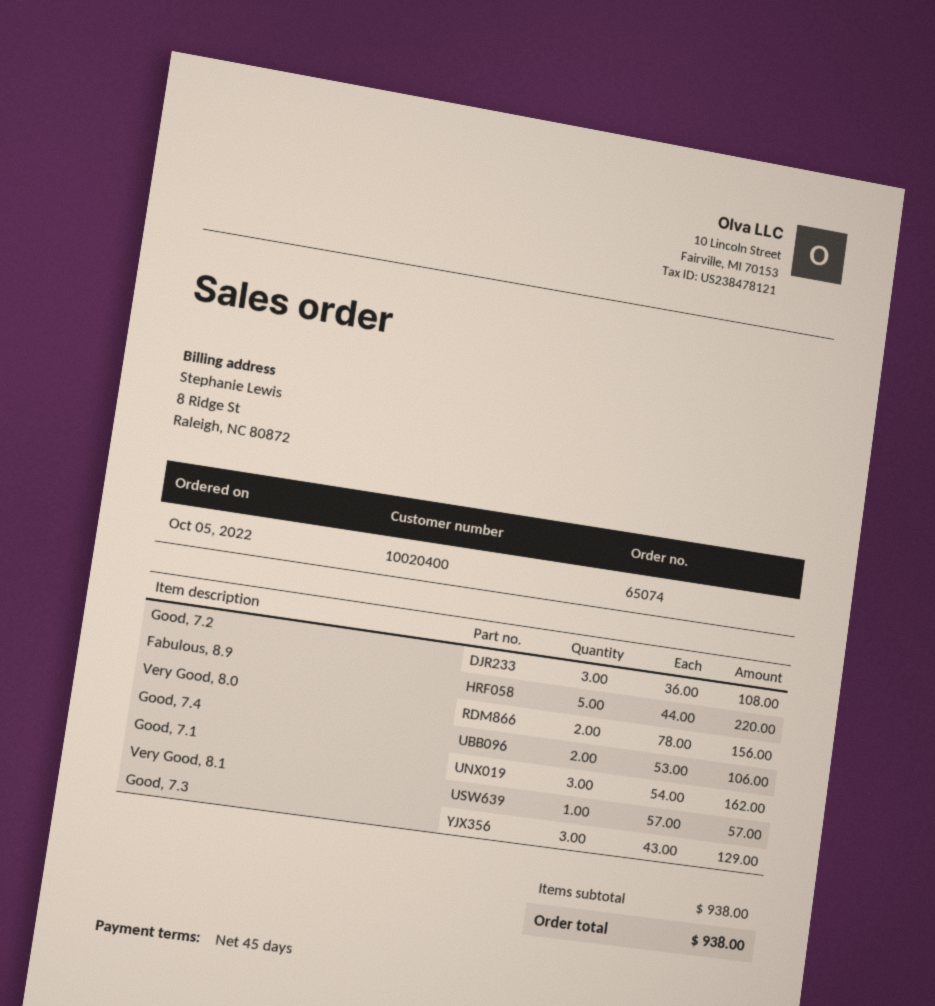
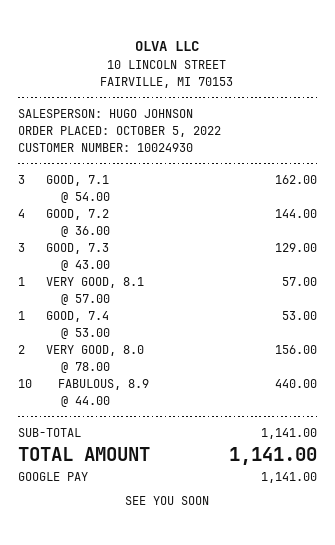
customer number: 10020400 -> 10024930
Good, 7.2: 3 x 36.00 = 108.00 -> 4 x 36.00 = 144.00
Fabulous, 8.9: 5 x 44.00 = 220.00 -> 10 x 44.00 = 440.00
Good, 7.4: 2 x 53.00 = 106.00 -> 1 x 53.00 = 53.00
subtotal: 938.00 -> 1141.00
total: 938.00 -> 1141.00

